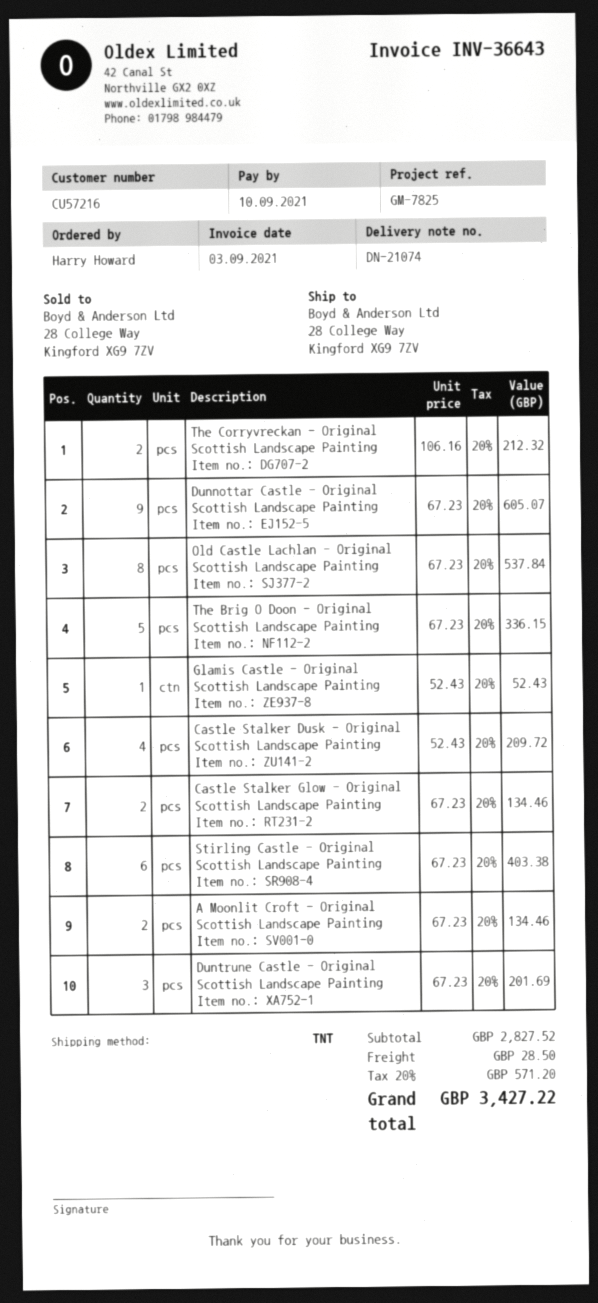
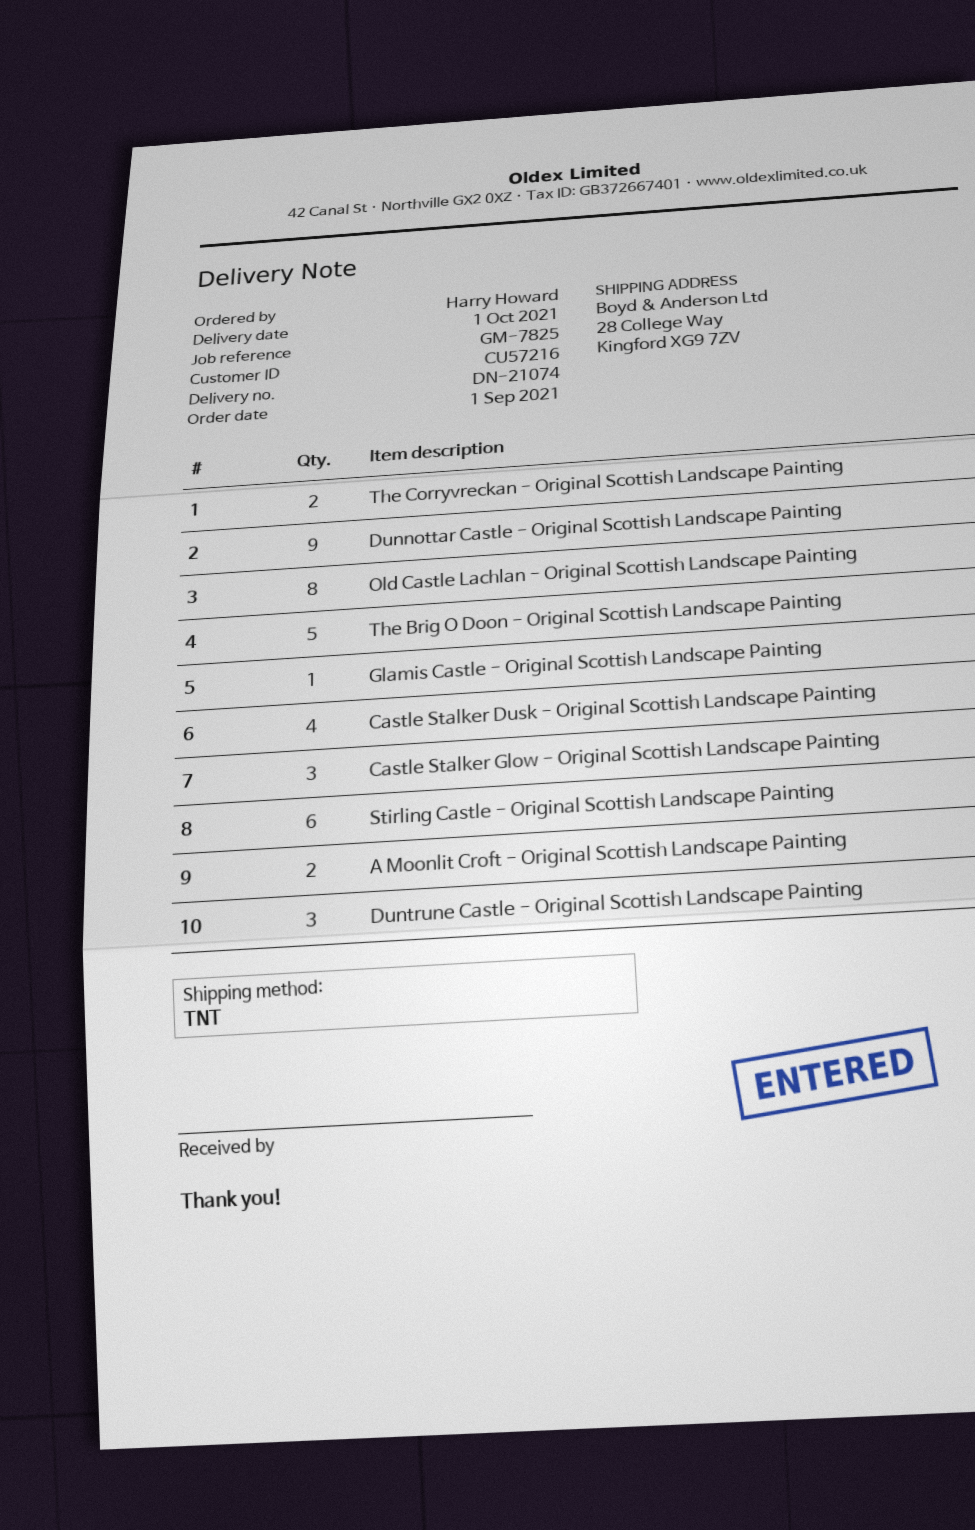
Castle Stalker Glow - Original Scottish Landscape Painting: 2 -> 3

